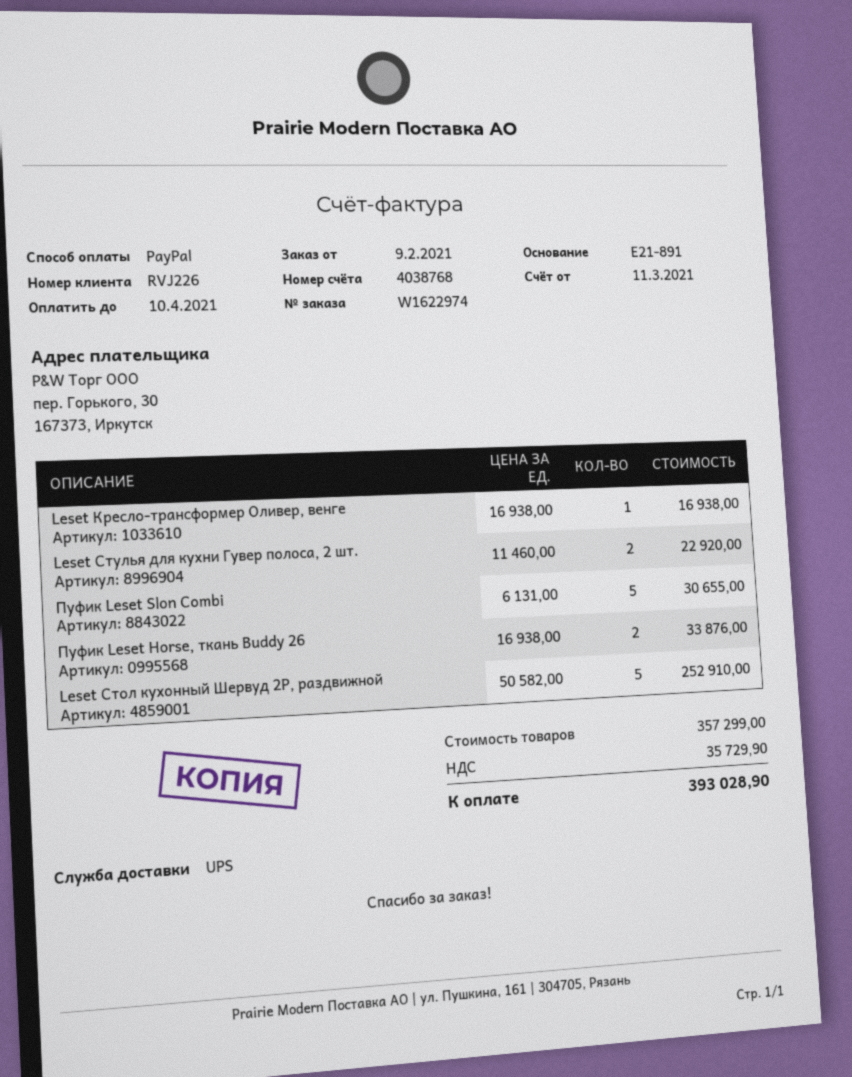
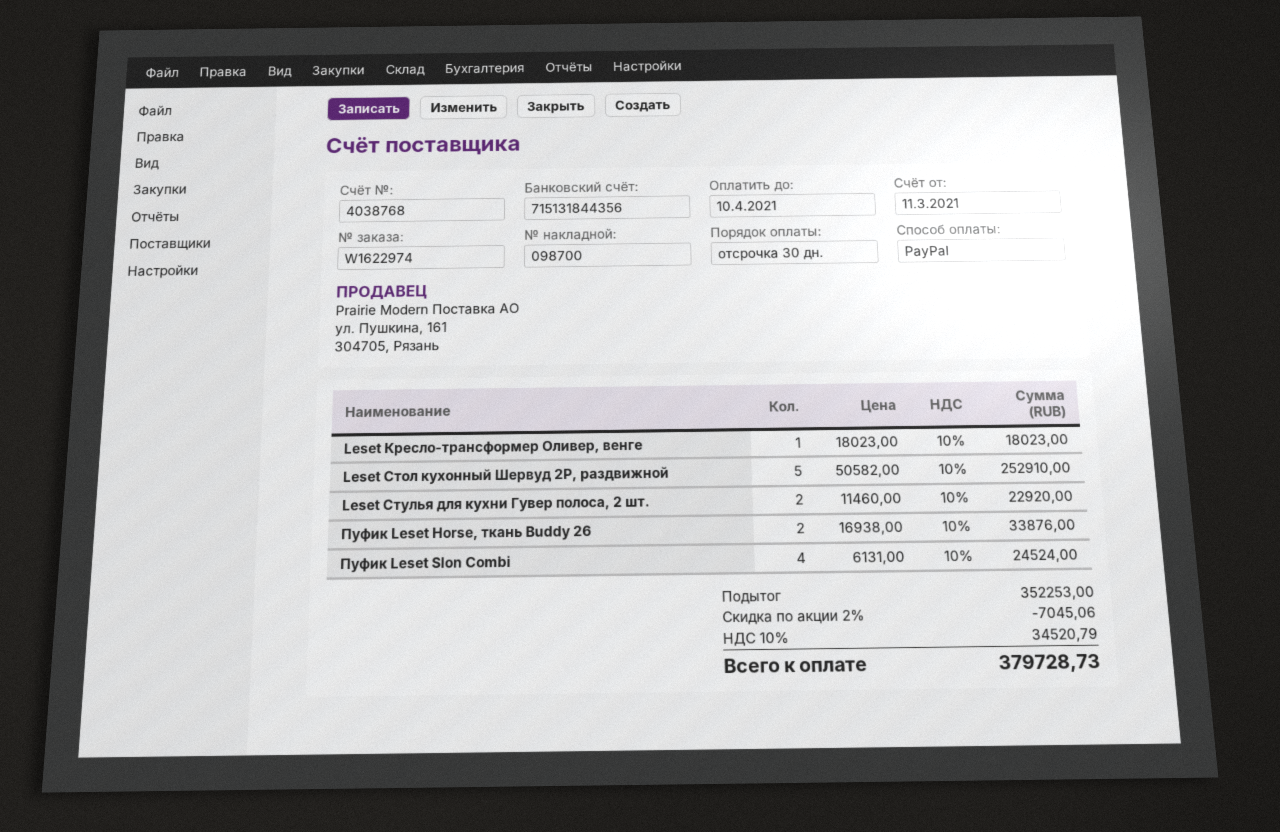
Leset Кресло-трансформер Оливер, венге: 1 x 16938.00 = 16938.00 -> 1 x 18023.00 = 18023.00
Пуфик Leset Slon Combi: 5 x 6131.00 = 30655.00 -> 4 x 6131.00 = 24524.00
subtotal: 357299.00 -> 352253.00
discount: none -> 2% = 7045.06
tax: 35729.90 -> 34520.79
total: 393028.90 -> 379728.73

